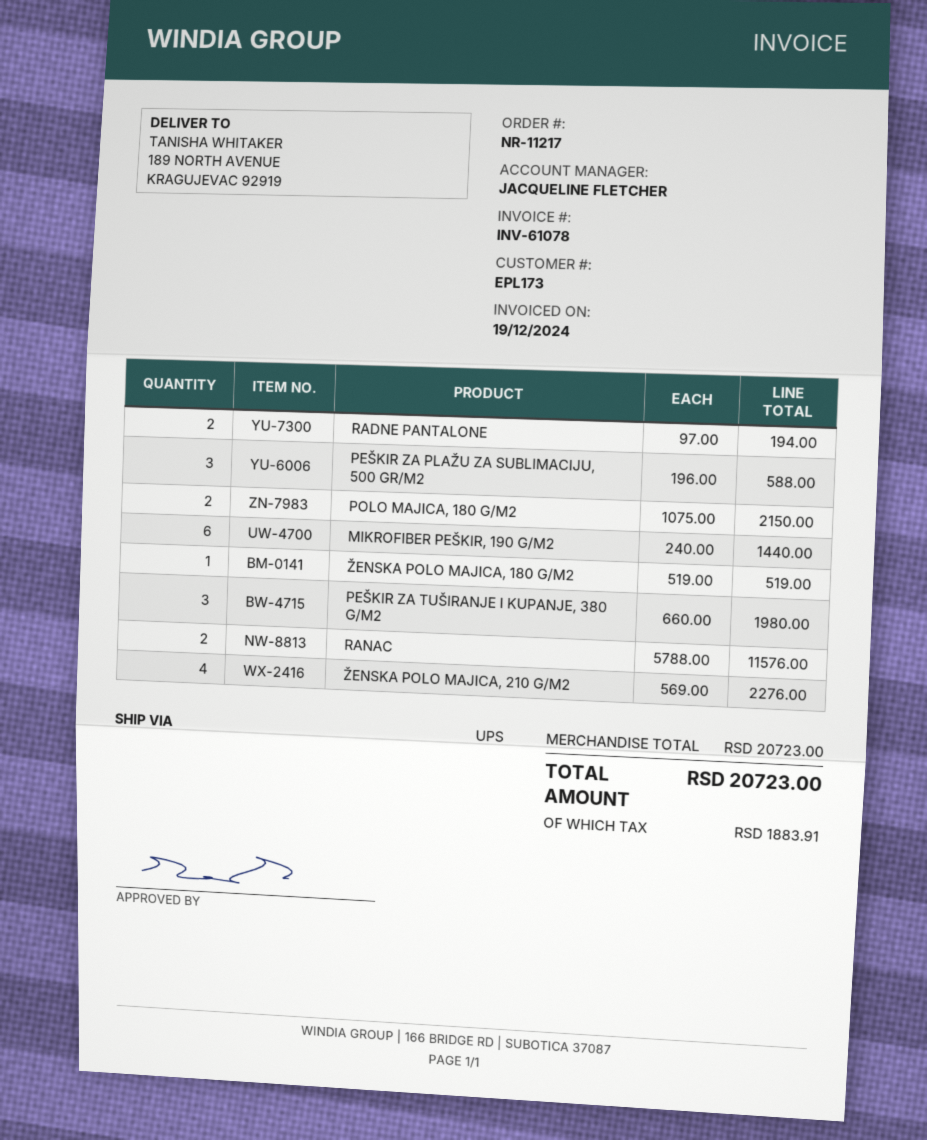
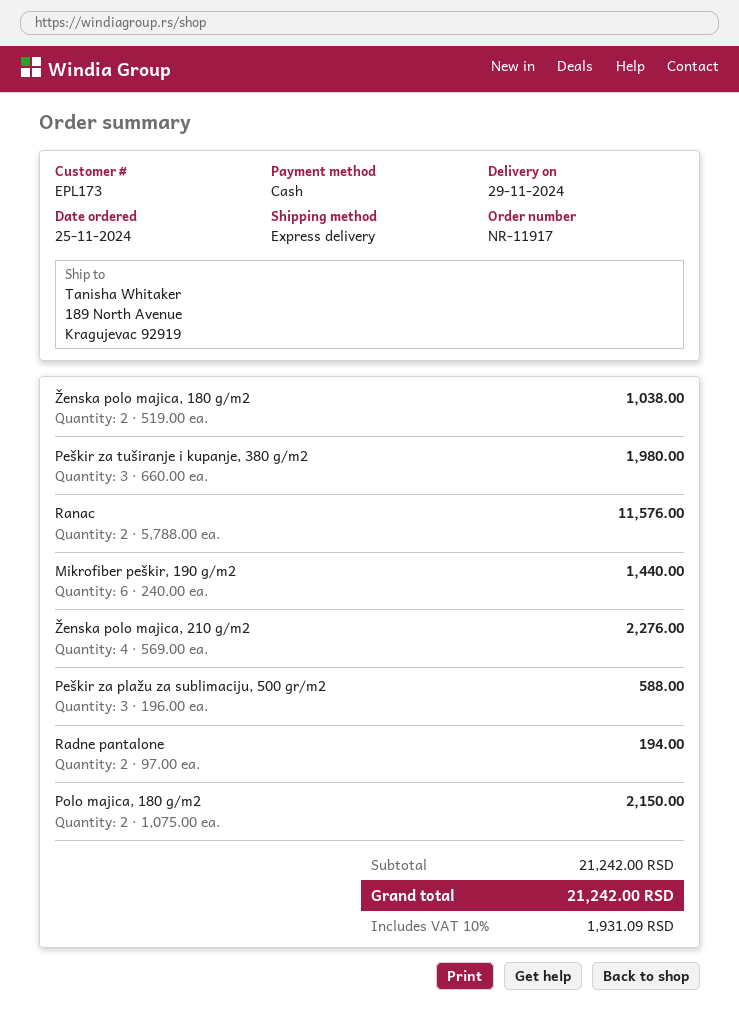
order number: NR-11217 -> NR-11917
shipping method: UPS -> express
ŽENSKA POLO MAJICA, 180 G/M2: 1 x 519.00 = 519.00 -> 2 x 519.00 = 1038.00
subtotal: 20723.00 -> 21242.00
tax: 1883.91 -> 1931.09
total: 20723.00 -> 21242.00

